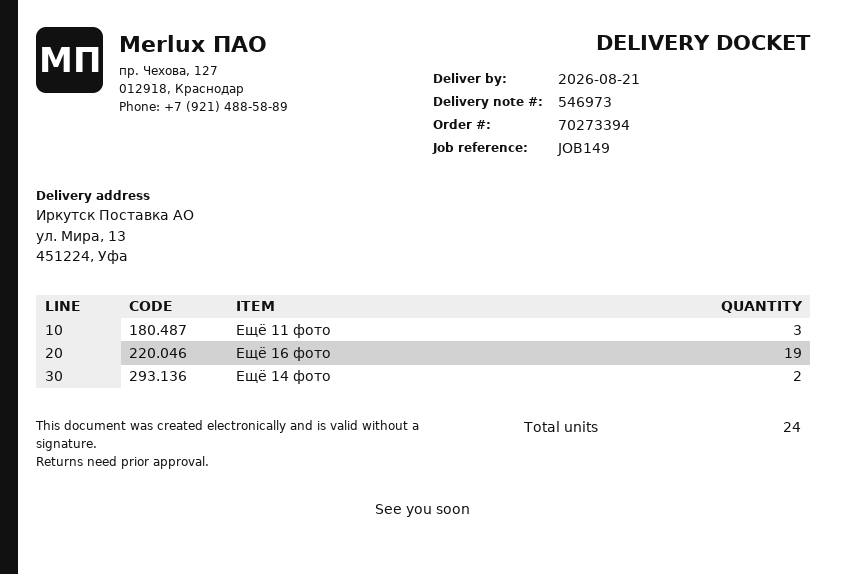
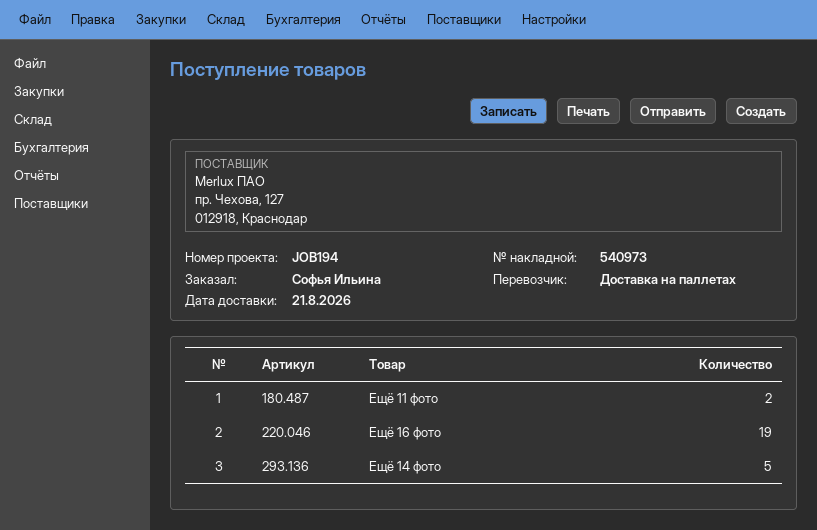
delivery note number: 546973 -> 540973
reference: JOB149 -> JOB194
Ещё 11 фото: 3 -> 2
Ещё 14 фото: 2 -> 5

